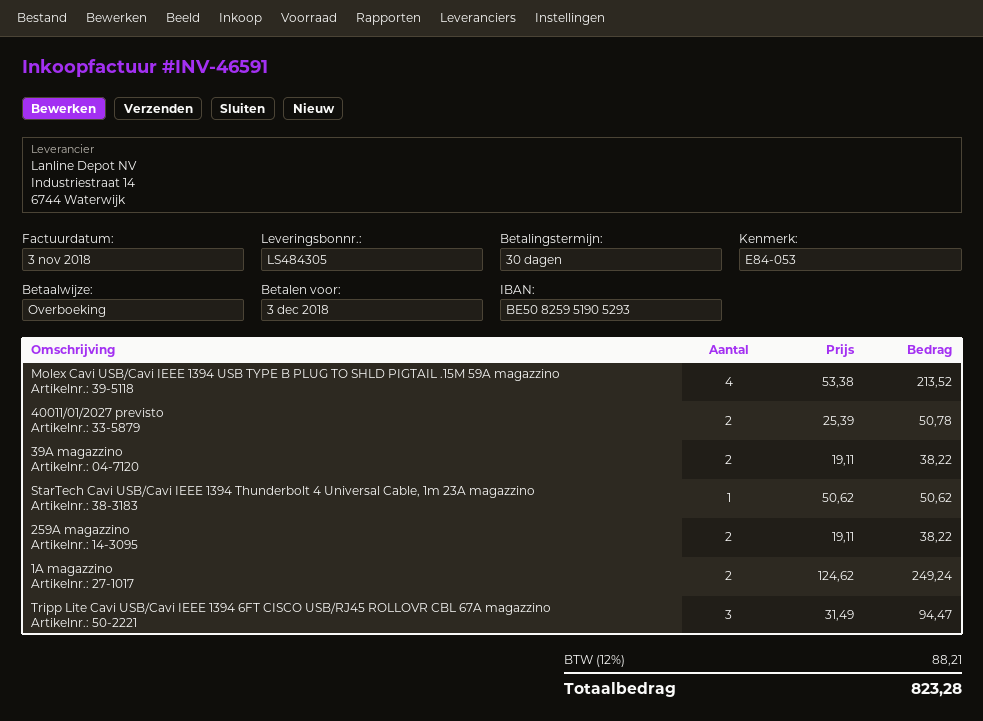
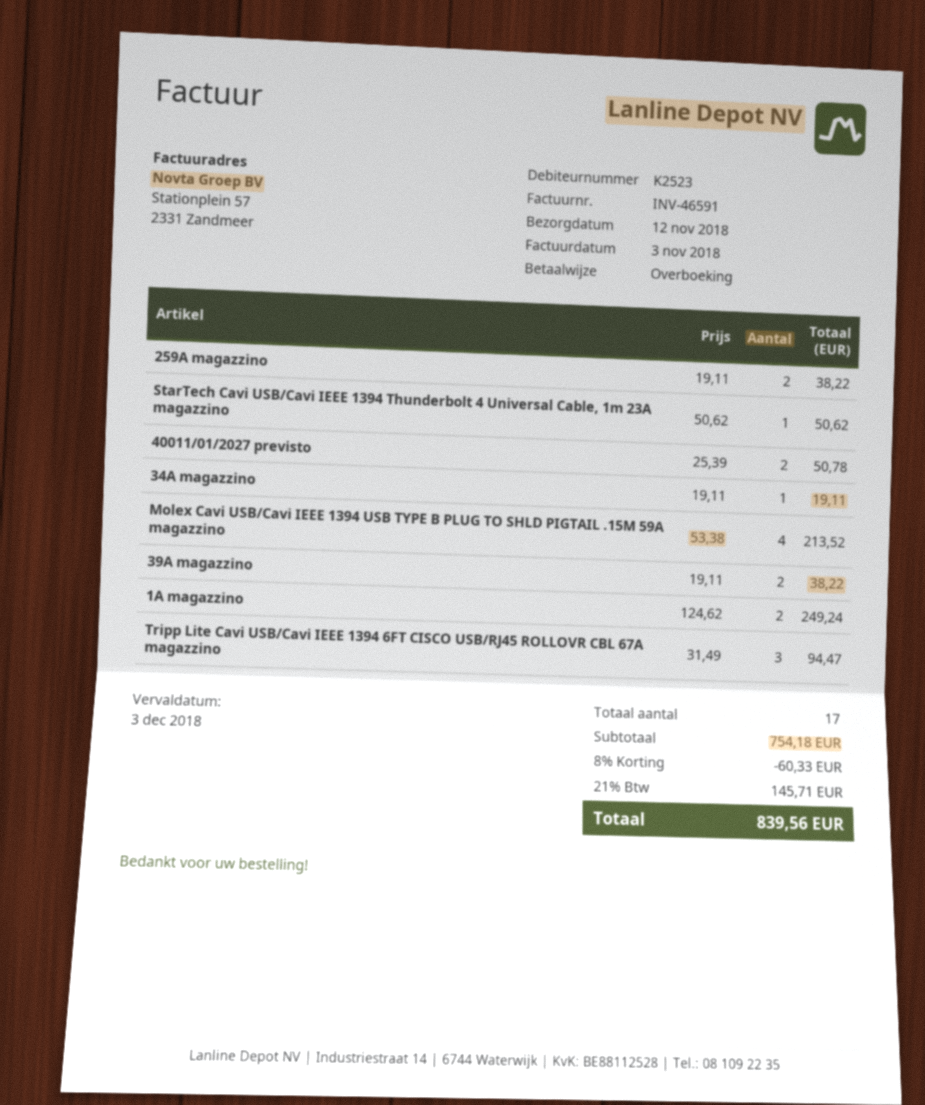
34A magazzino: none -> 1 x 19.11 = 19.11
discount: none -> 8% = 60.33
tax: 12% = 88.21 -> 21% = 145.71
total: 823.28 -> 839.56

